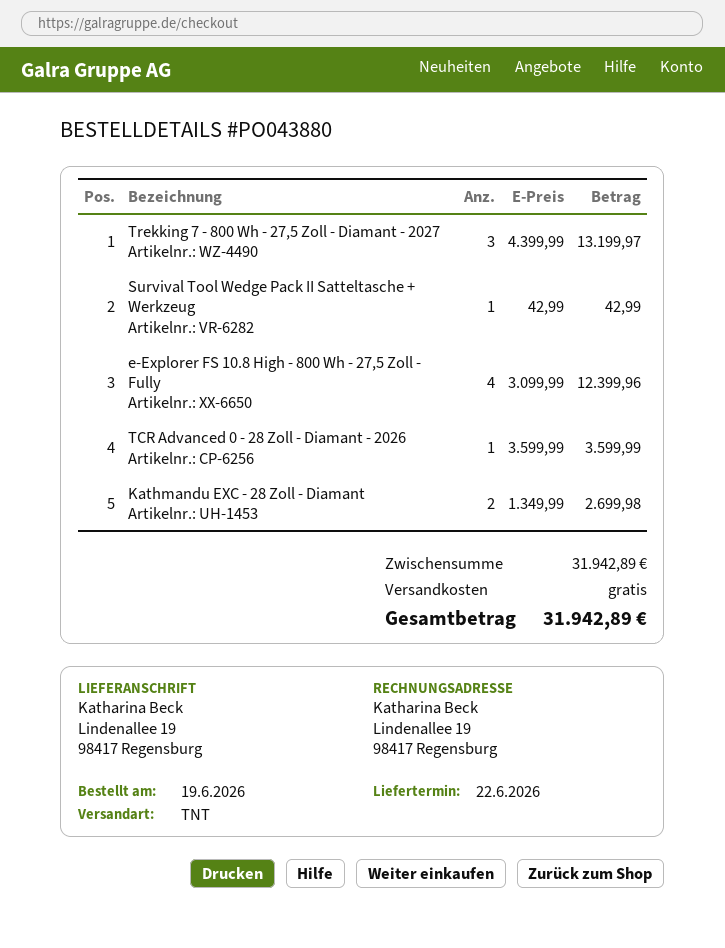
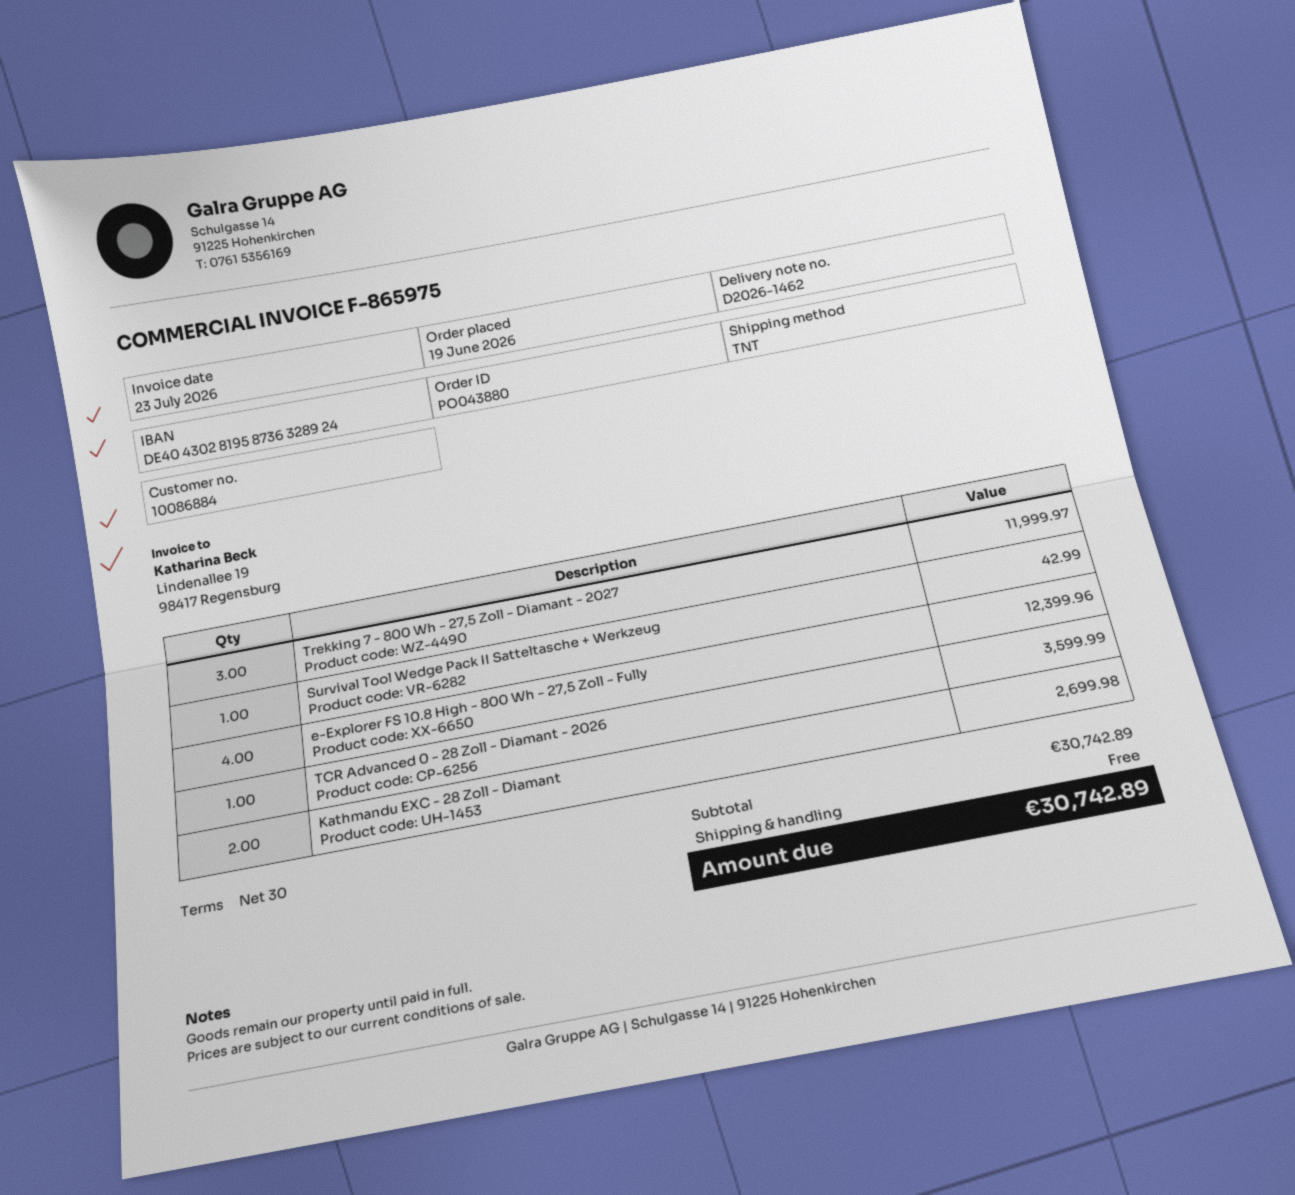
Trekking 7 - 800 Wh - 27,5 Zoll - Diamant - 2027: 3 for 13199.97 -> 3 for 11999.97
subtotal: 31942.89 -> 30742.89
total: 31942.89 -> 30742.89

